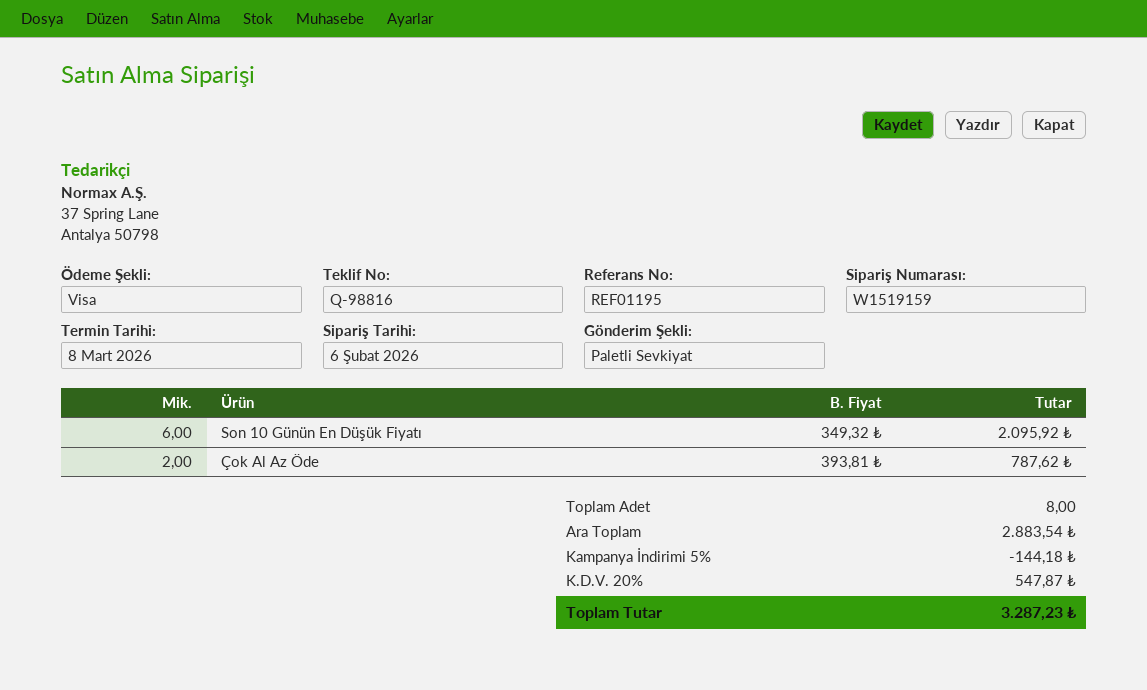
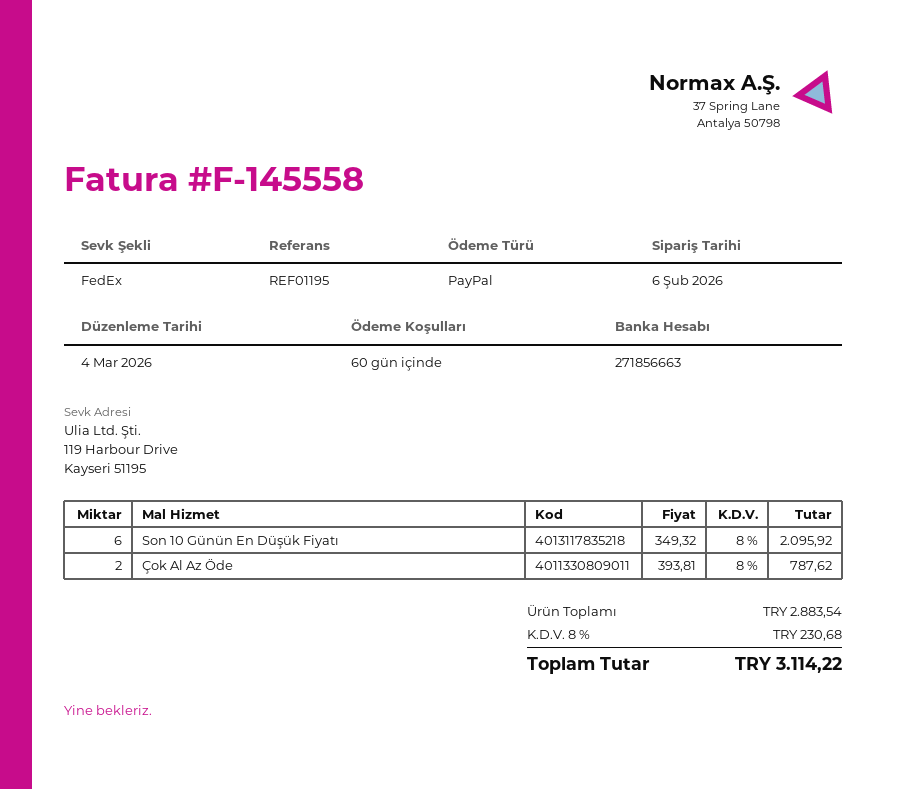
payment method: Visa -> PayPal
shipping method: pallet freight -> FedEx
discount: 5% = 144.18 -> none
tax: 20% = 547.87 -> 8% = 230.68
total: 3287.23 -> 3114.22

